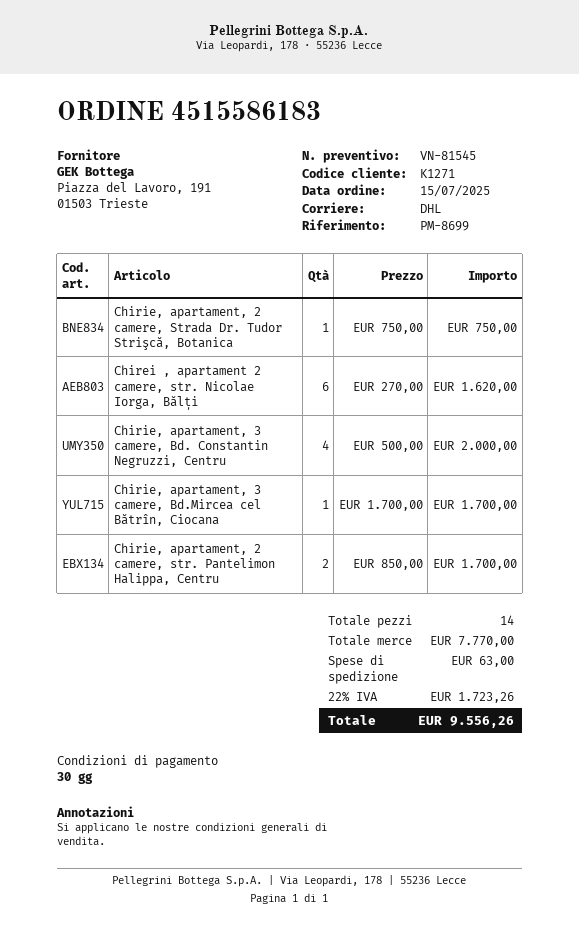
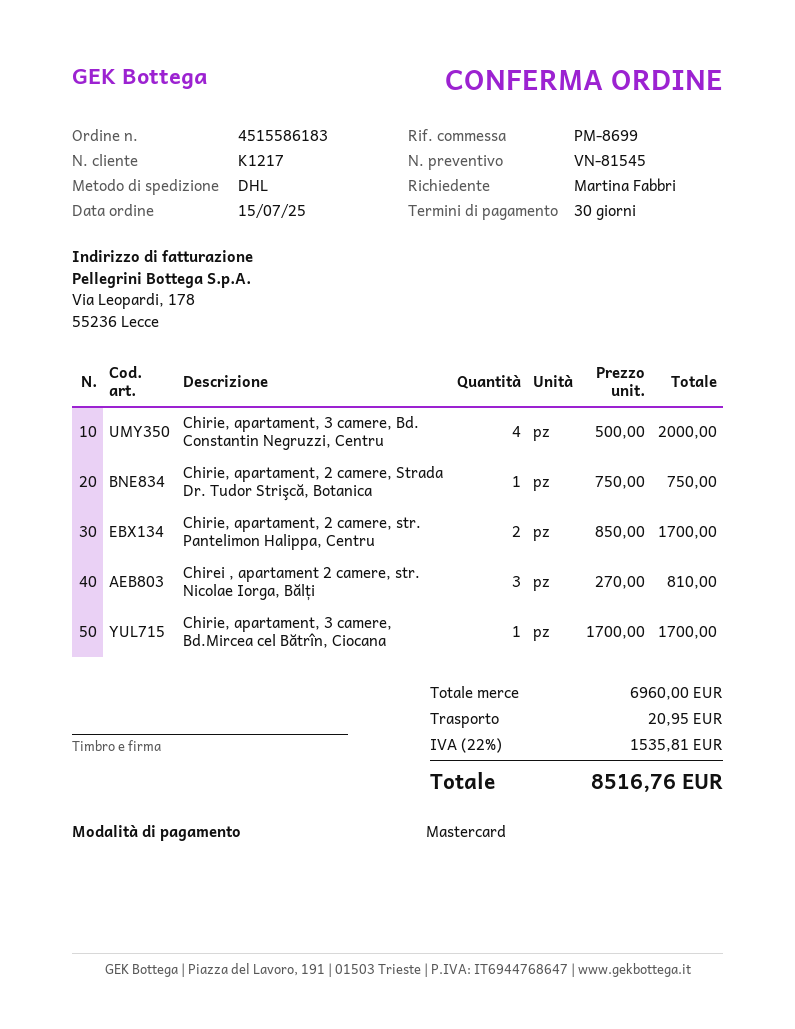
customer number: K1271 -> K1217
Chirei , apartament 2 camere, str. Nicolae Iorga, Bălți: 6 x 270.00 = 1620.00 -> 3 x 270.00 = 810.00
subtotal: 7770.00 -> 6960.00
shipping: 63.00 -> 20.95
tax: 22% = 1723.26 -> 22% = 1535.81
total: 9556.26 -> 8516.76

